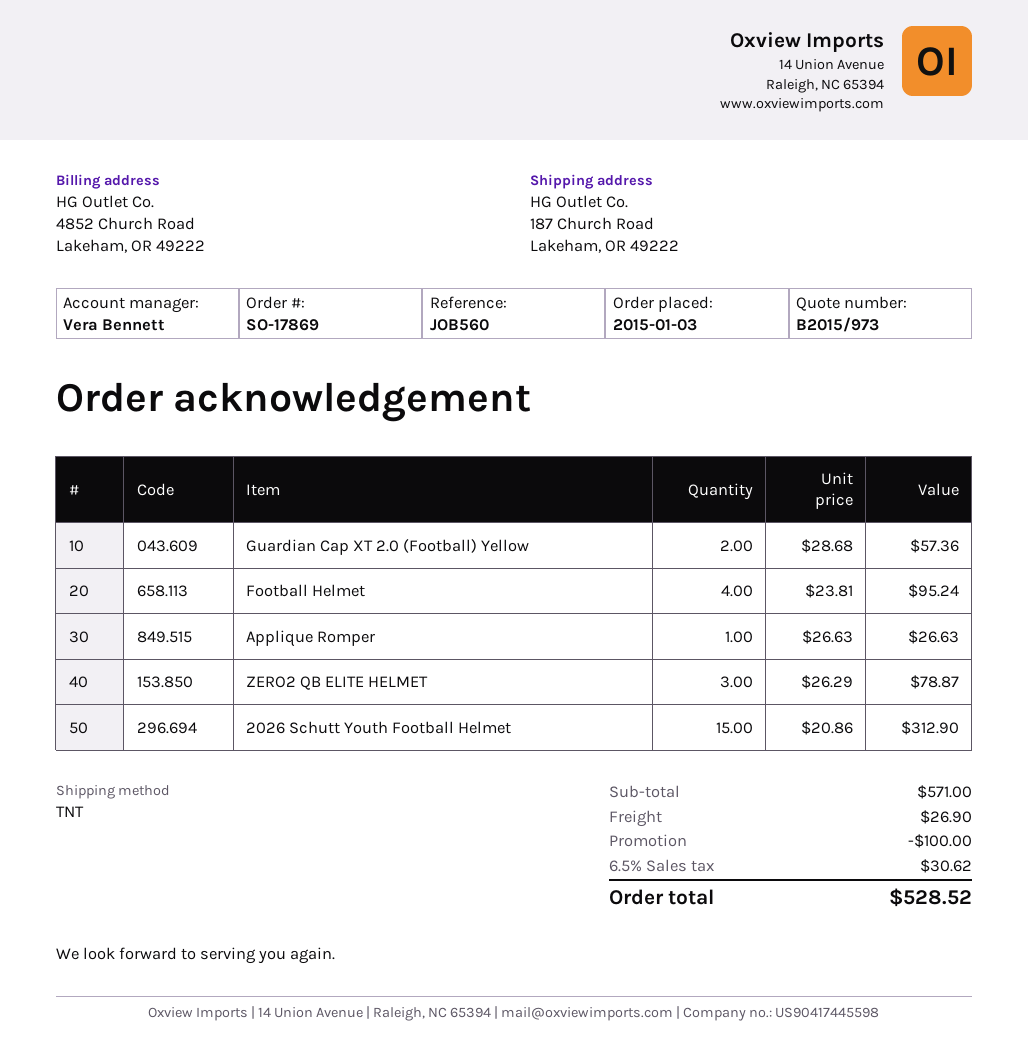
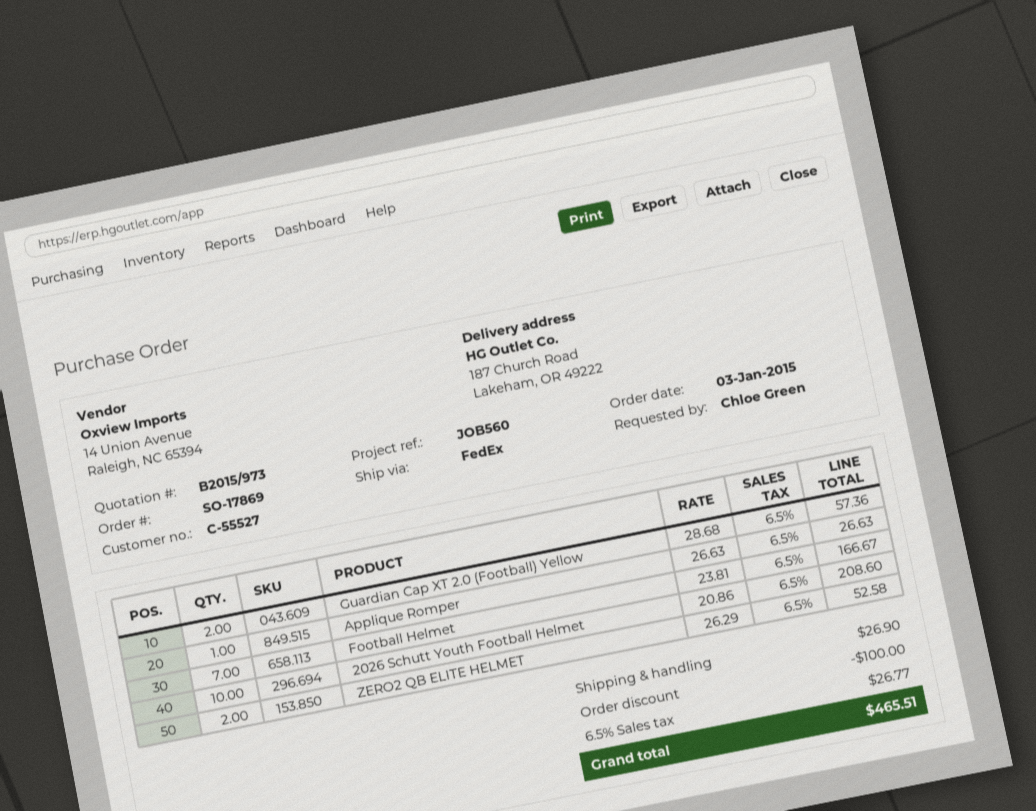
shipping method: TNT -> FedEx
Football Helmet: 4 x 23.81 = 95.24 -> 7 x 23.81 = 166.67
ZERO2 QB ELITE HELMET: 3 x 26.29 = 78.87 -> 2 x 26.29 = 52.58
2026 Schutt Youth Football Helmet: 15 x 20.86 = 312.90 -> 10 x 20.86 = 208.60
tax: 6.5% = 30.62 -> 6.5% = 26.77
total: 528.52 -> 465.51

